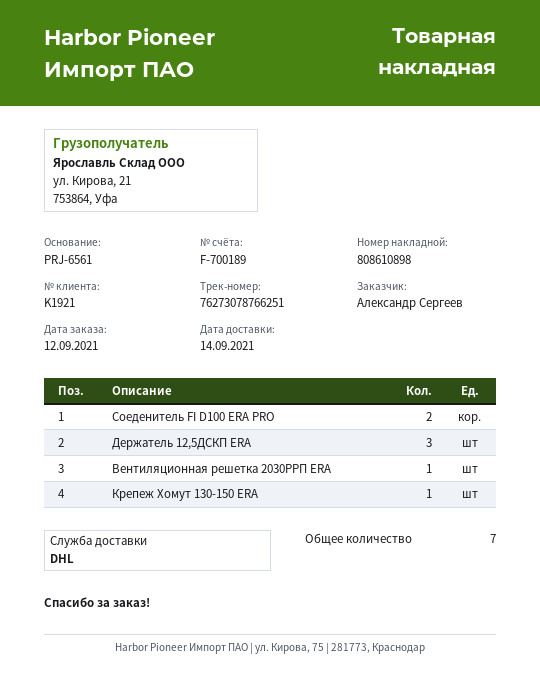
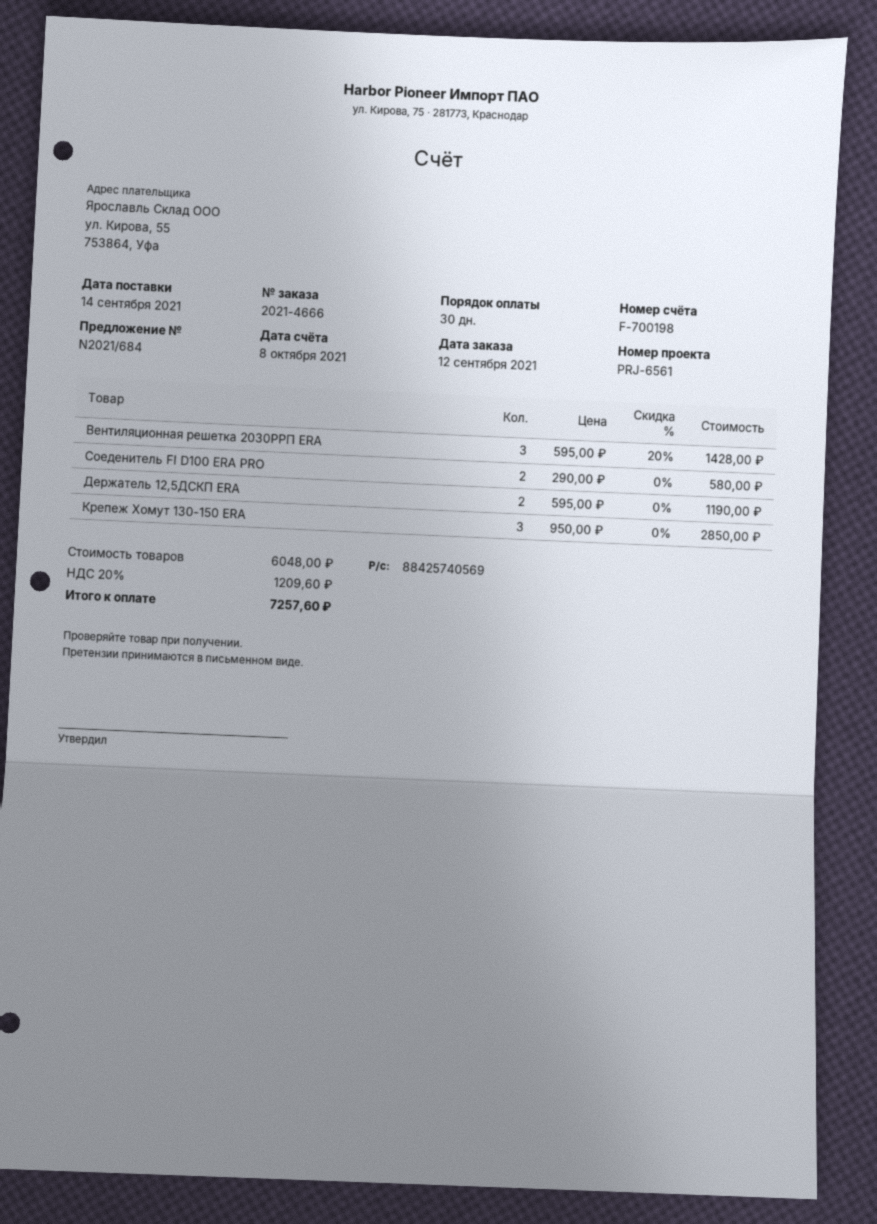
invoice number: F-700189 -> F-700198
Держатель 12,5ДСКП ERA: 3 -> 2
Вентиляционная решетка 2030РРП ERA: 1 -> 3
Крепеж Хомут 130-150 ERA: 1 -> 3

